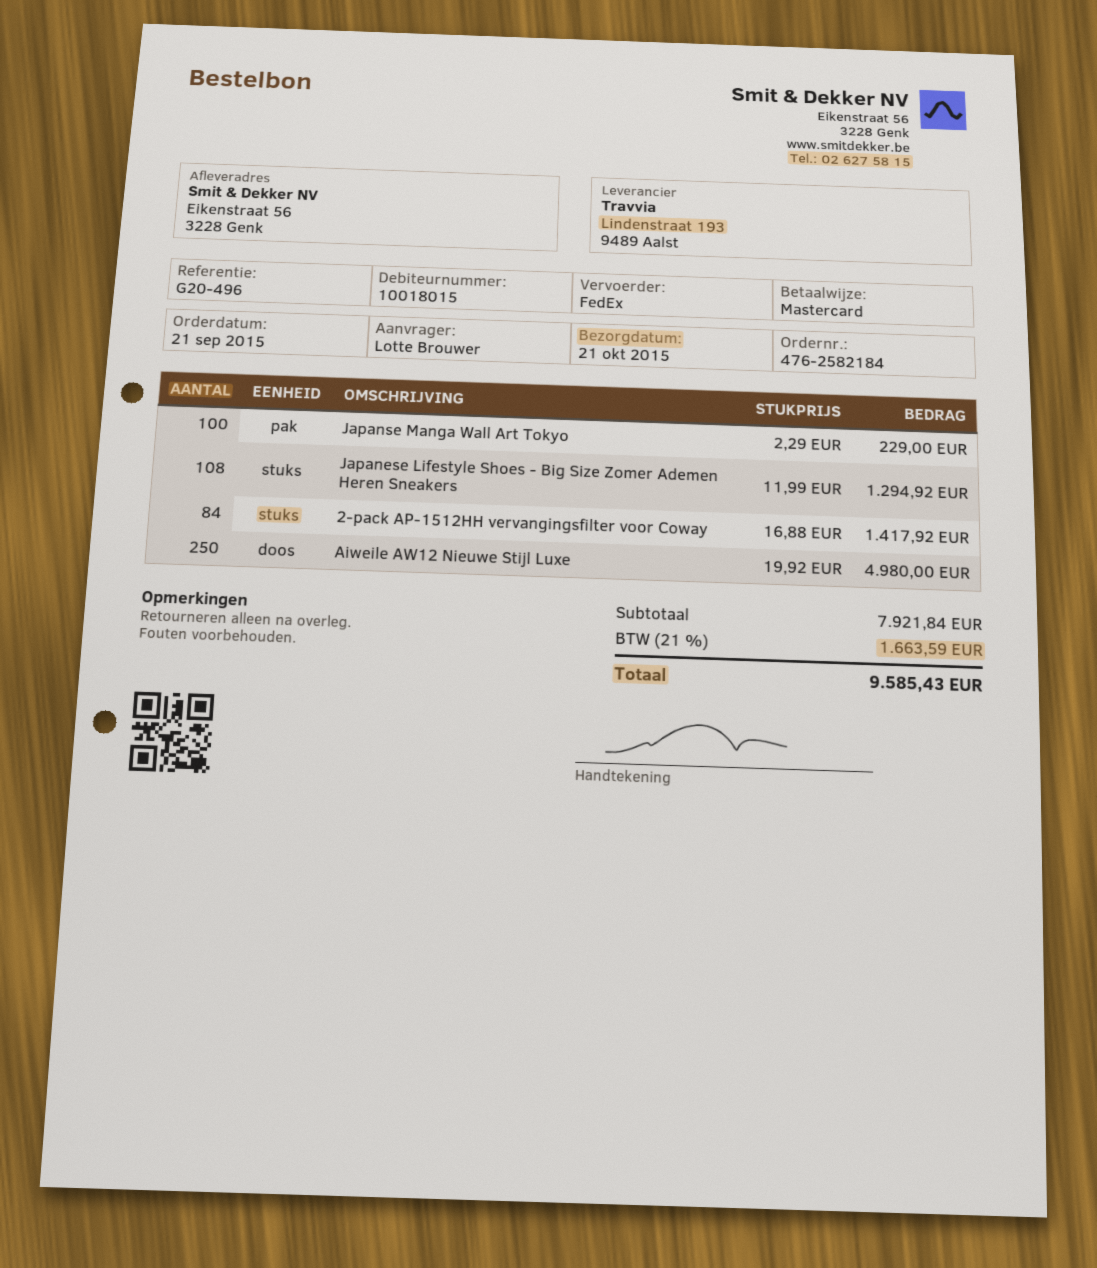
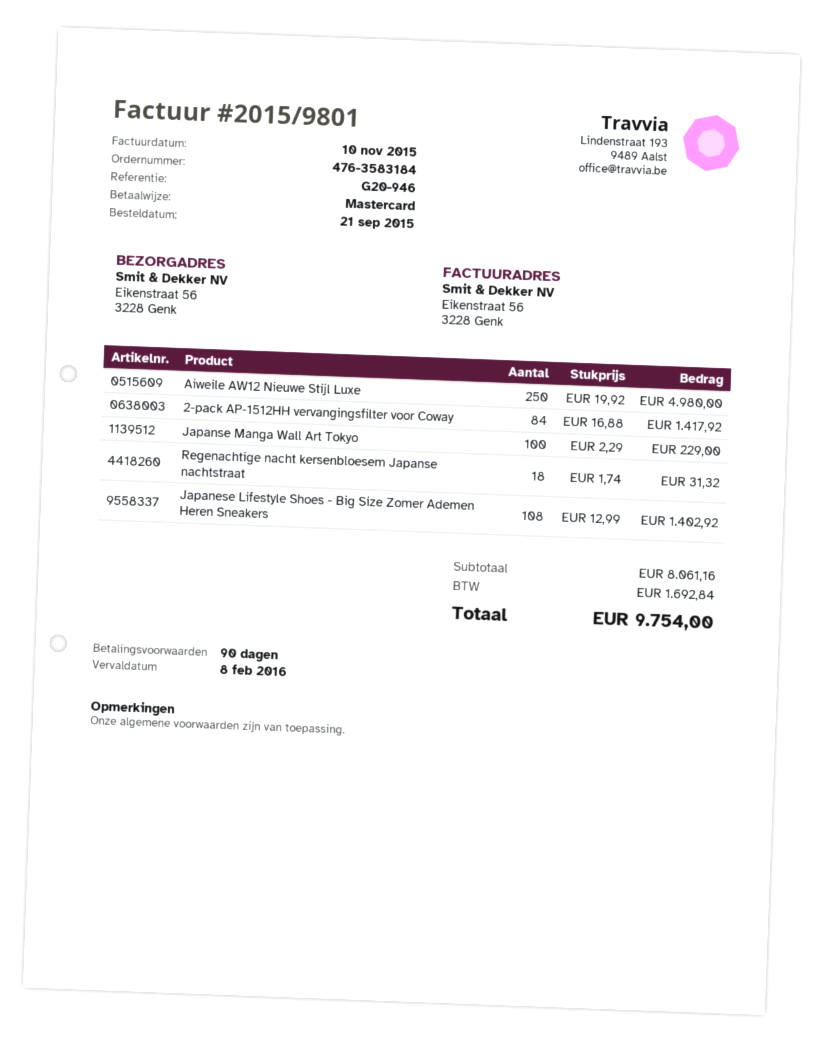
order number: 476-2582184 -> 476-3583184
reference: G20-496 -> G20-946
Japanese Lifestyle Shoes - Big Size Zomer Ademen Heren Sneakers: 108 x 11.99 = 1294.92 -> 108 x 12.99 = 1402.92
Regenachtige nacht kersenbloesem Japanse nachtstraat: none -> 18 x 1.74 = 31.32
subtotal: 7921.84 -> 8061.16
tax: 1663.59 -> 1692.84
total: 9585.43 -> 9754.00

